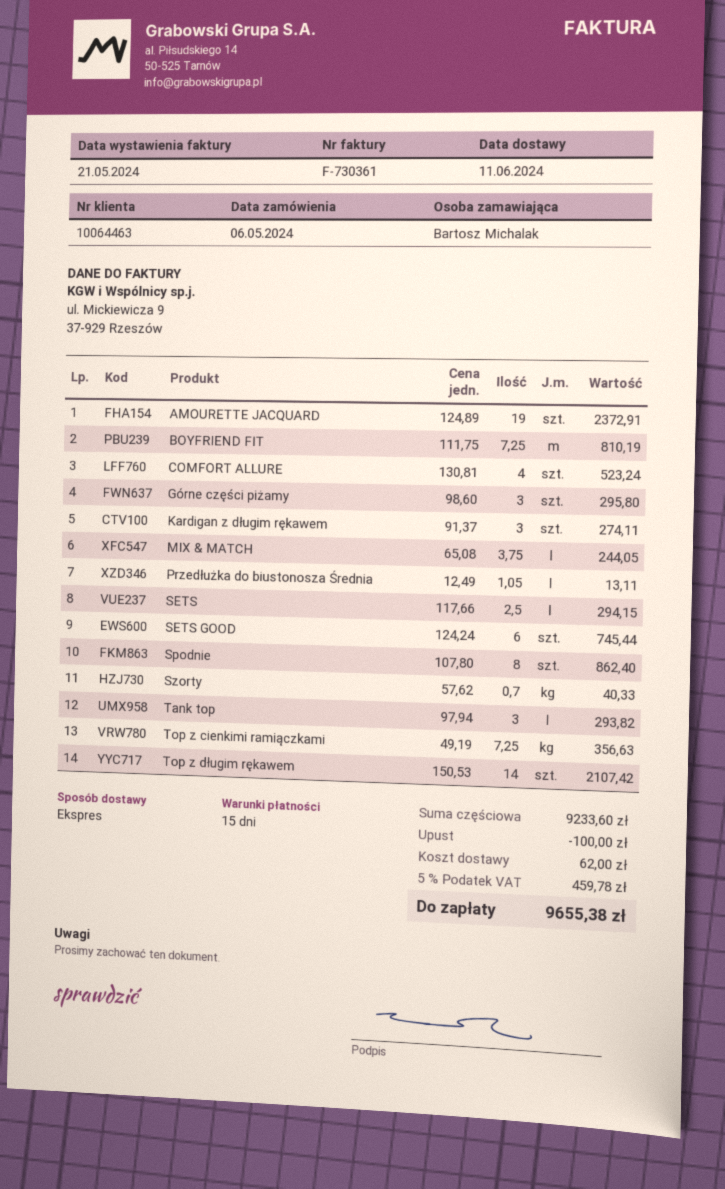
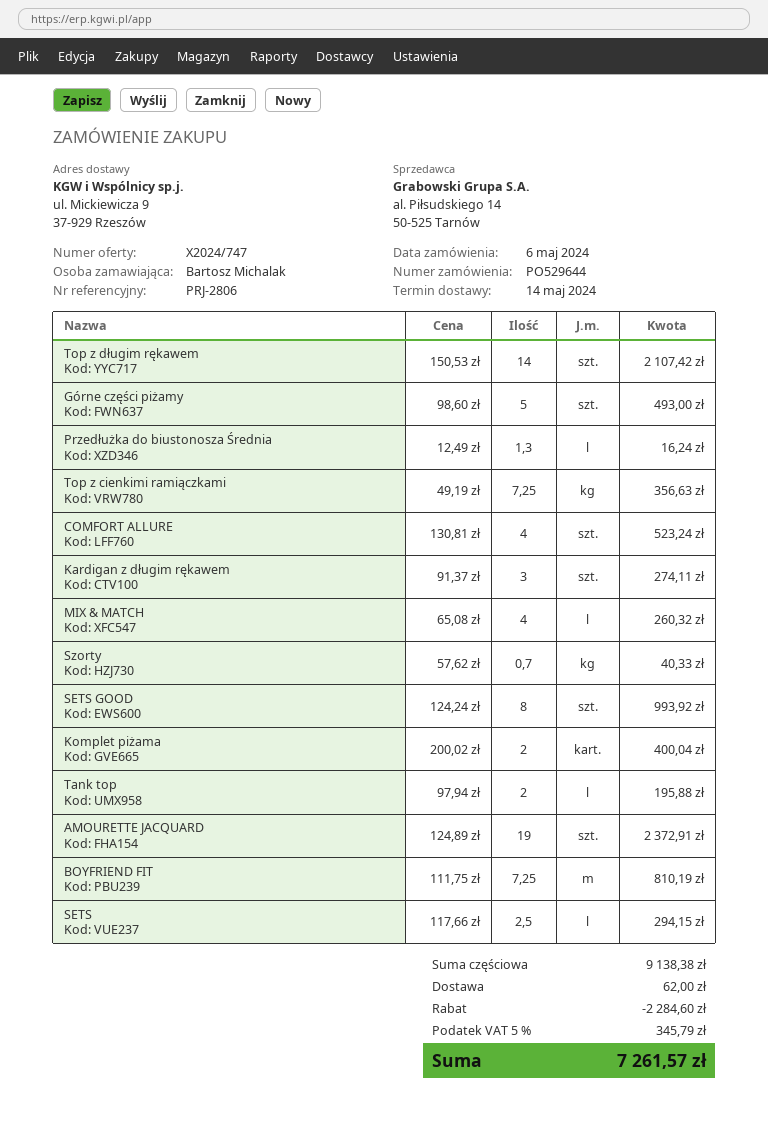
delivery date: 2024-06-11 -> 2024-05-14
Górne części piżamy: 3 x 98.60 = 295.80 -> 5 x 98.60 = 493.00
MIX & MATCH: 3.75 x 65.08 = 244.05 -> 4 x 65.08 = 260.32
Przedłużka do biustonosza Średnia: 1.05 x 12.49 = 13.11 -> 1.3 x 12.49 = 16.24
SETS GOOD: 6 x 124.24 = 745.44 -> 8 x 124.24 = 993.92
Spodnie: 8 x 107.80 = 862.40 -> none
Tank top: 3 x 97.94 = 293.82 -> 2 x 97.94 = 195.88
Komplet piżama: none -> 2 x 200.02 = 400.04
subtotal: 9233.60 -> 9138.38
discount: 100.00 -> 2284.60
tax: 5% = 459.78 -> 5% = 345.79
total: 9655.38 -> 7261.57

